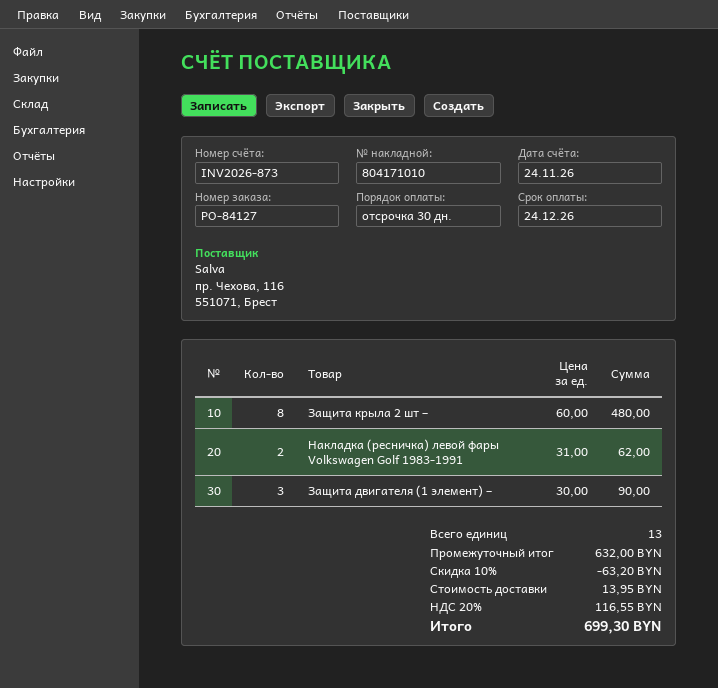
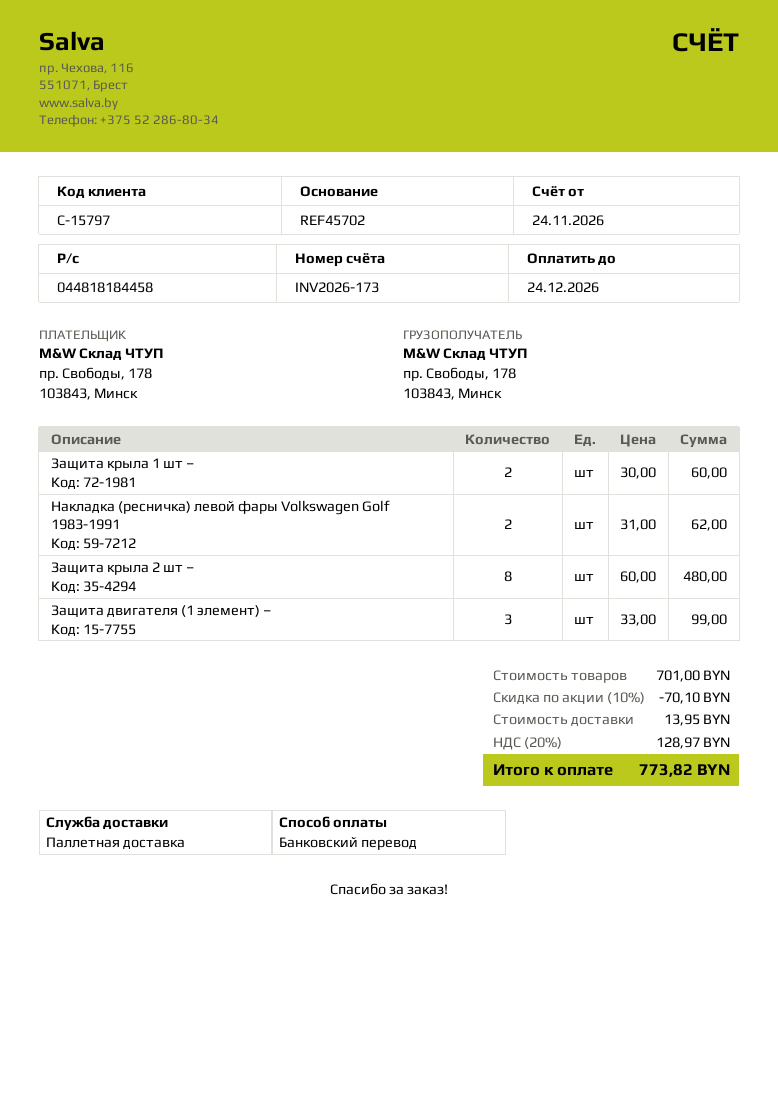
invoice number: INV2026-873 -> INV2026-173
Защита двигателя (1 элемент) –: 3 x 30.00 = 90.00 -> 3 x 33.00 = 99.00
Защита крыла 1 шт –: none -> 2 x 30.00 = 60.00
subtotal: 632.00 -> 701.00
discount: 10% = 63.20 -> 10% = 70.10
tax: 20% = 116.55 -> 20% = 128.97
total: 699.30 -> 773.82

